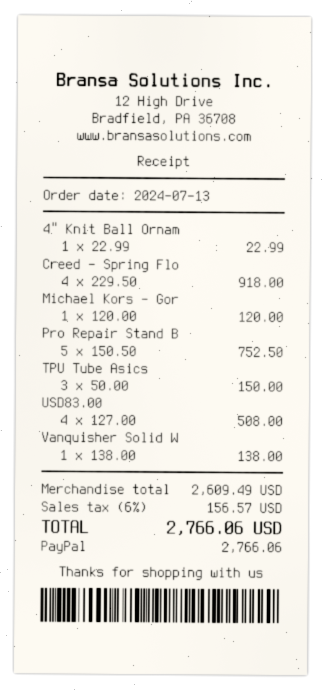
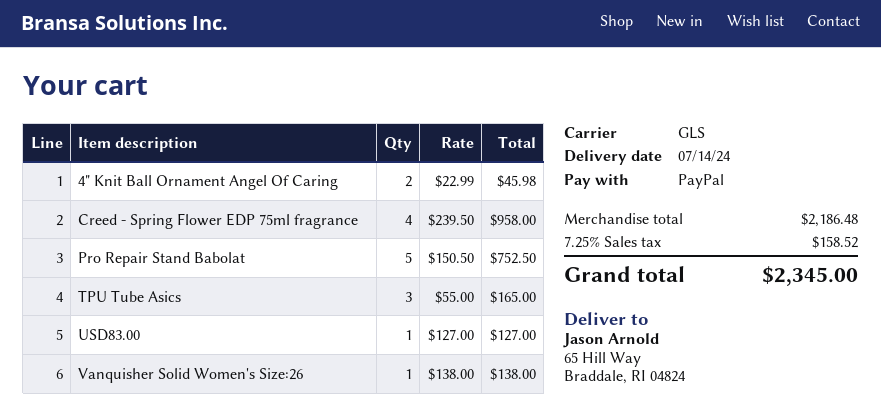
4" Knit Ball Ornam: 1 x 22.99 = 22.99 -> 2 x 22.99 = 45.98
Creed - Spring Flo: 4 x 229.50 = 918.00 -> 4 x 239.50 = 958.00
Michael Kors - Gor: 1 x 120.00 = 120.00 -> none
TPU Tube Asics: 3 x 50.00 = 150.00 -> 3 x 55.00 = 165.00
USD83.00: 4 x 127.00 = 508.00 -> 1 x 127.00 = 127.00
subtotal: 2609.49 -> 2186.48
tax: 6% = 156.57 -> 7.25% = 158.52
total: 2766.06 -> 2345.00

